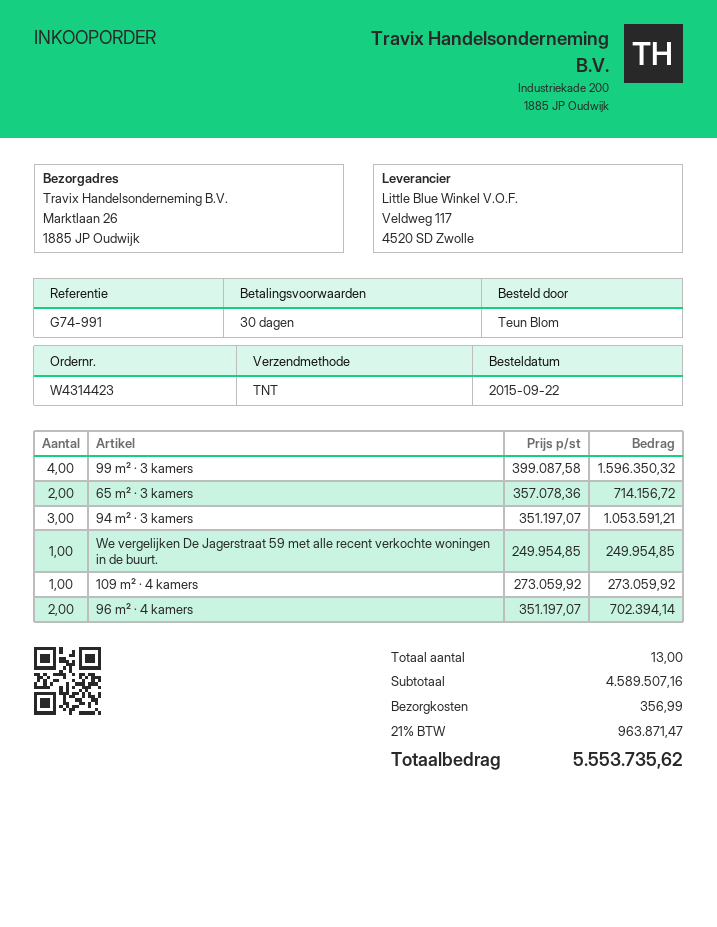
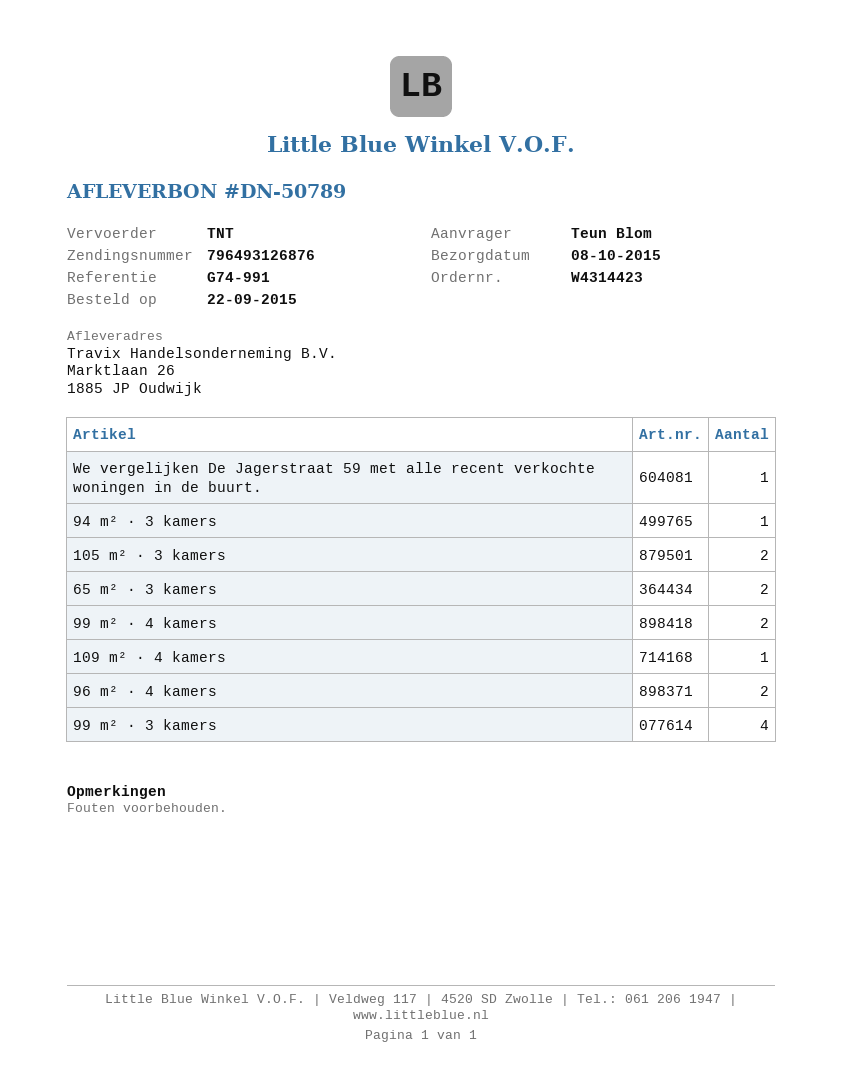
94 m² · 3 kamers: 3 -> 1
105 m² · 3 kamers: none -> 2
99 m² · 4 kamers: none -> 2

